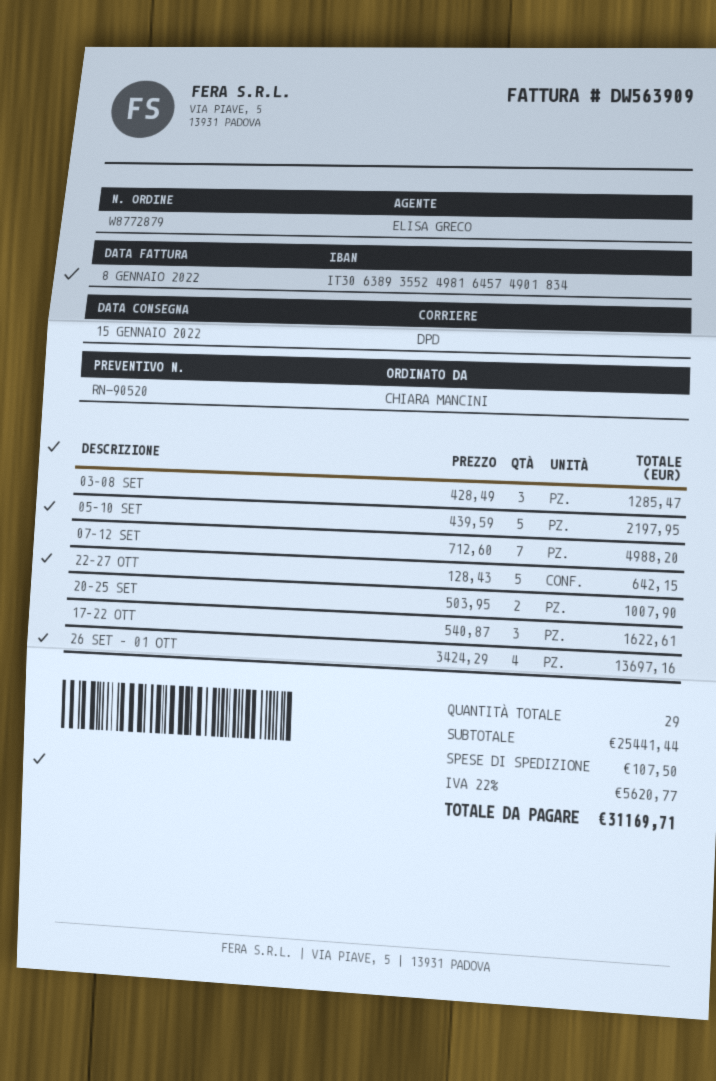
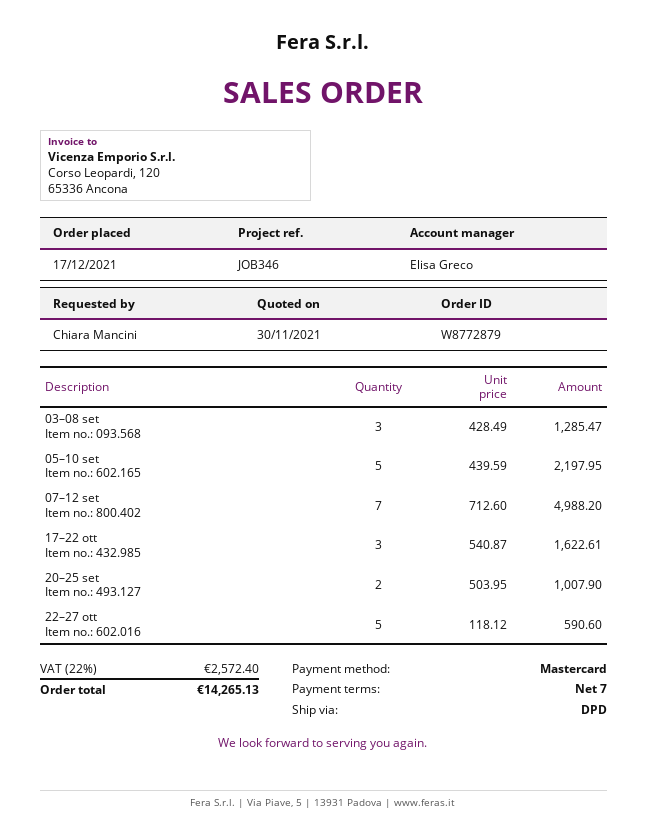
22–27 OTT: 5 x 128.43 = 642.15 -> 5 x 118.12 = 590.60
26 SET – 01 OTT: 4 x 3424.29 = 13697.16 -> none
shipping: 107.50 -> none
tax: 22% = 5620.77 -> 22% = 2572.40
total: 31169.71 -> 14265.13

